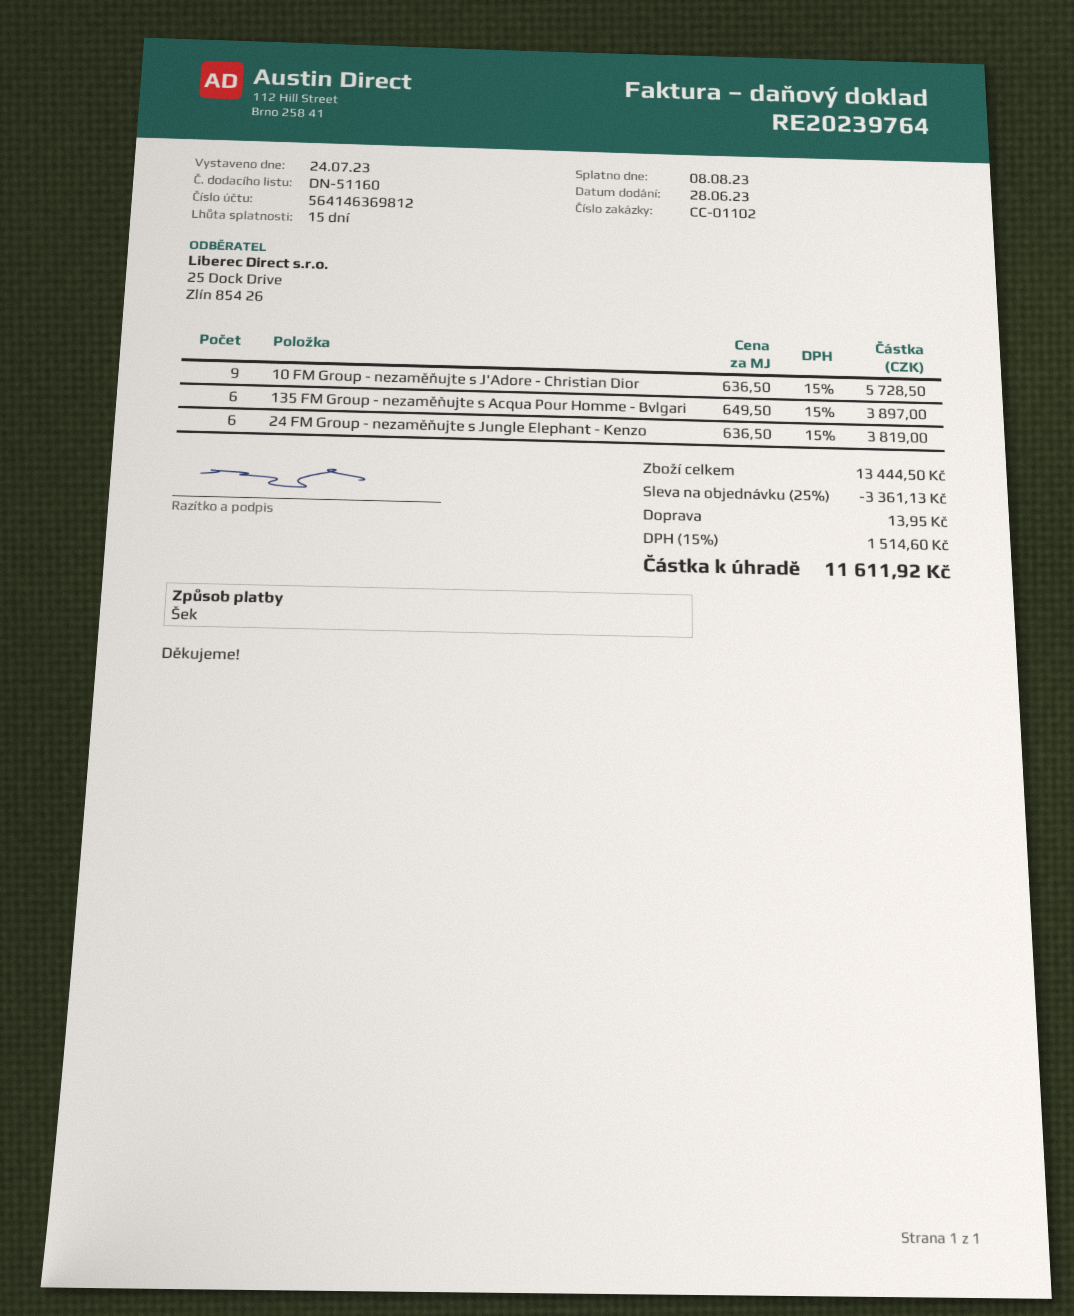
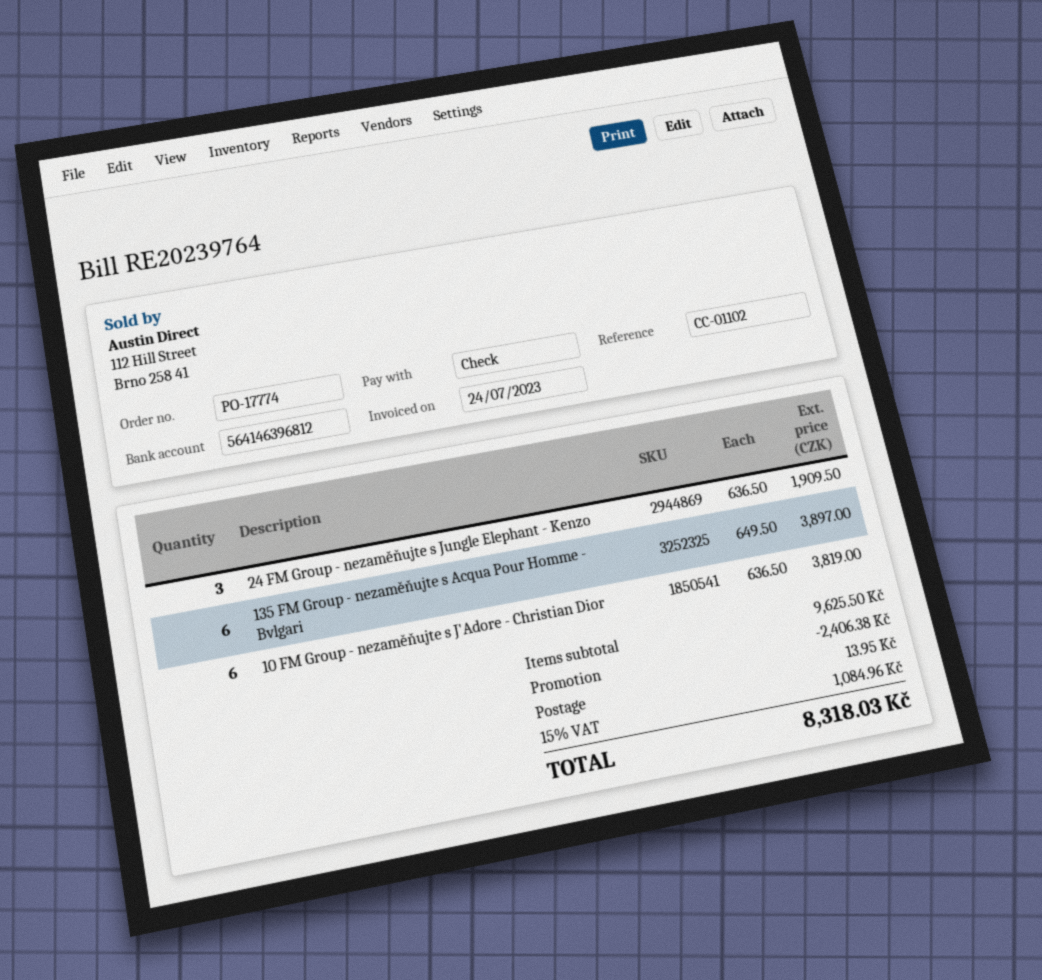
bank account: 564146369812 -> 564146396812
10 FM Group - nezaměňujte s J'Adore - Christian Dior: 9 x 636.50 = 5728.50 -> 6 x 636.50 = 3819.00
24 FM Group - nezaměňujte s Jungle Elephant - Kenzo: 6 x 636.50 = 3819.00 -> 3 x 636.50 = 1909.50
subtotal: 13444.50 -> 9625.50
discount: 3361.13 -> 2406.38
tax: 15% = 1514.60 -> 15% = 1084.96
total: 11611.92 -> 8318.03

